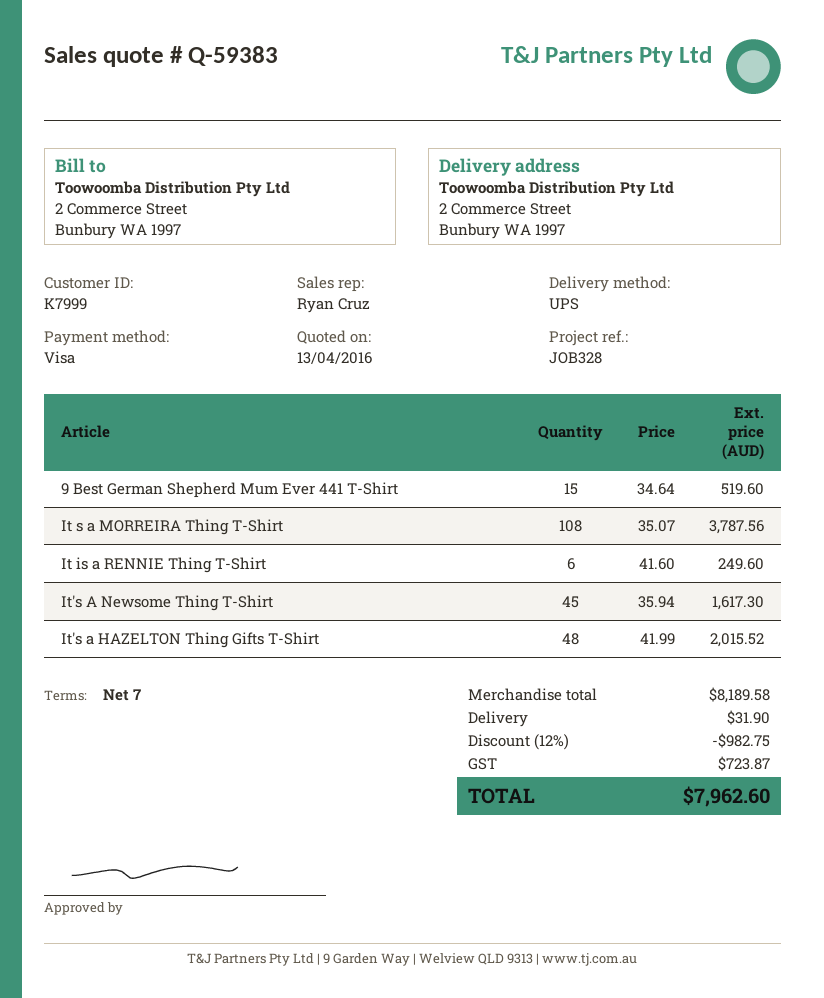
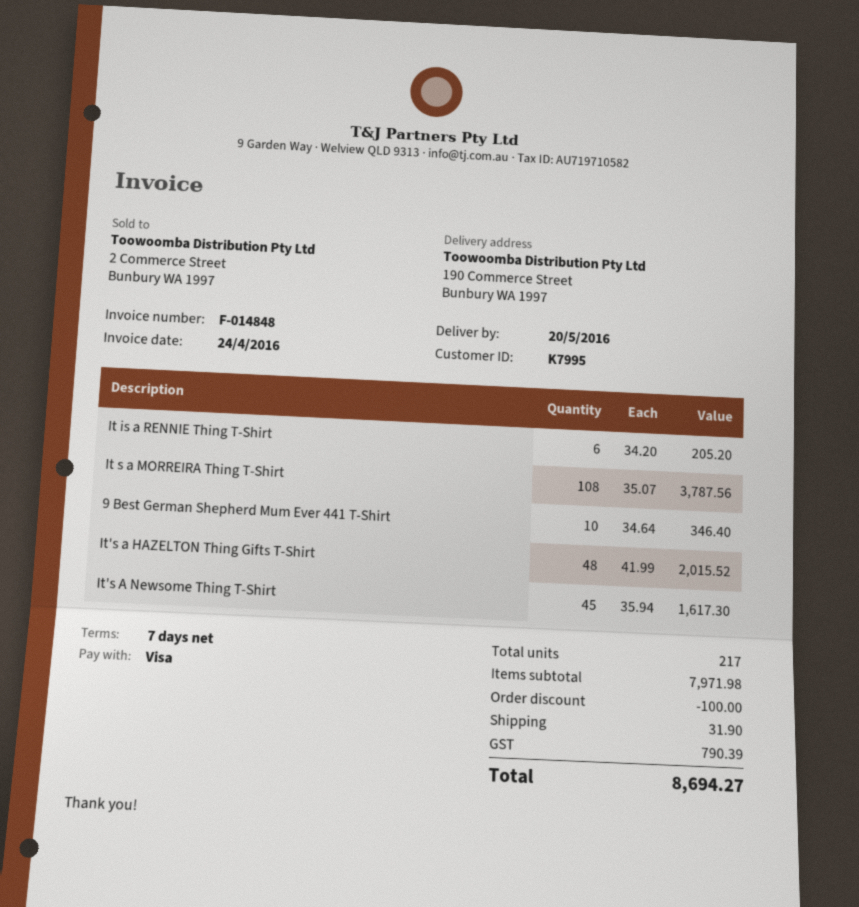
customer number: K7999 -> K7995
ship to: 2 Commerce Street, Bunbury WA 1997 -> 190 Commerce Street, Bunbury WA 1997
9 Best German Shepherd Mum Ever 441 T-Shirt: 15 x 34.64 = 519.60 -> 10 x 34.64 = 346.40
It is a RENNIE Thing T-Shirt: 6 x 41.60 = 249.60 -> 6 x 34.20 = 205.20
subtotal: 8189.58 -> 7971.98
discount: 982.75 -> 100.00
tax: 723.87 -> 790.39
total: 7962.60 -> 8694.27

